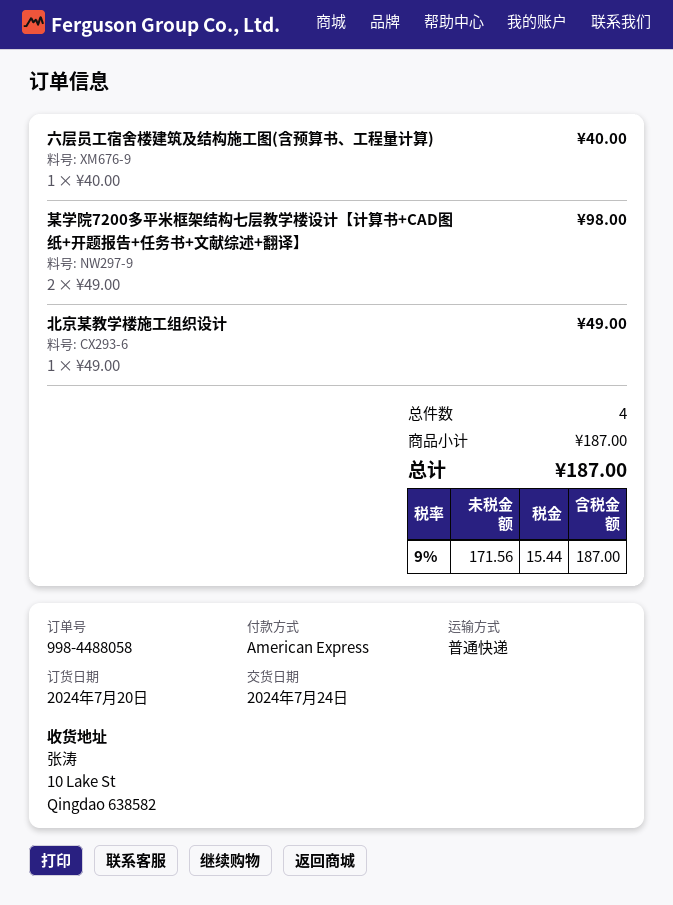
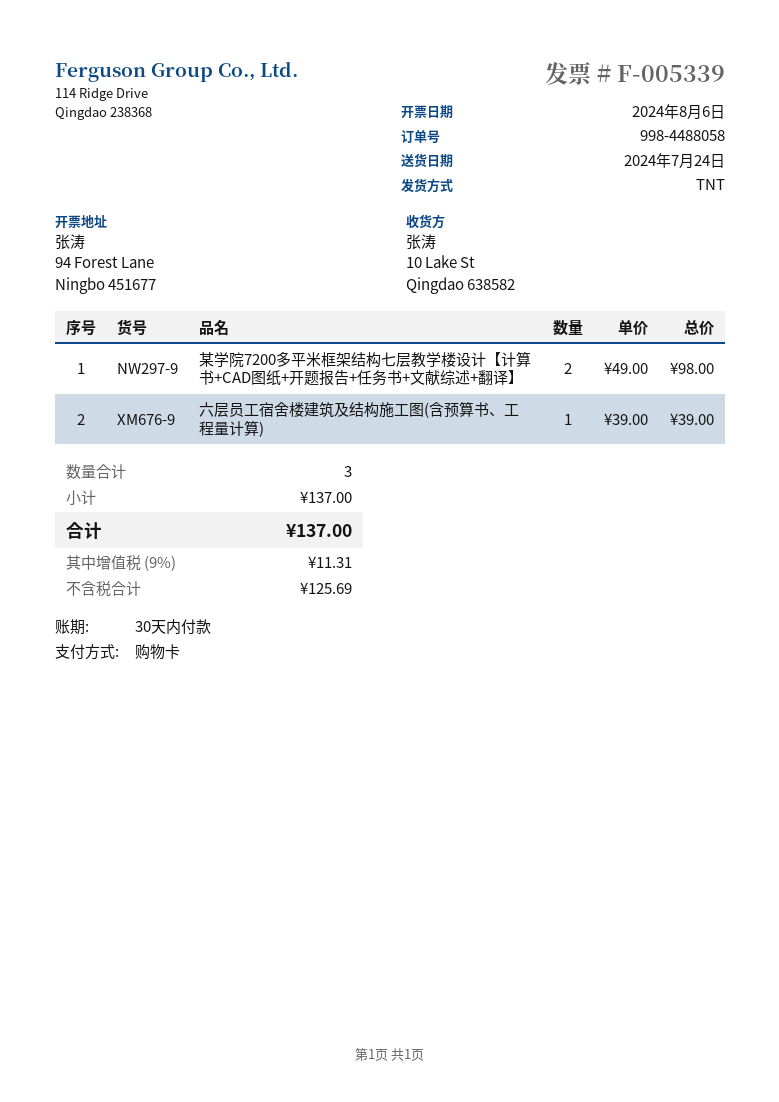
payment method: American Express -> gift card
shipping method: standard -> TNT
六层员工宿舍楼建筑及结构施工图(含预算书、工程量计算): 1 x 40.00 = 40.00 -> 1 x 39.00 = 39.00
北京某教学楼施工组织设计: 1 x 49.00 = 49.00 -> none
total quantity: 4 -> 3
subtotal: 187.00 -> 137.00
net: 171.56 -> 125.69
tax: 9% = 15.44 -> 9% = 11.31
total: 187.00 -> 137.00

